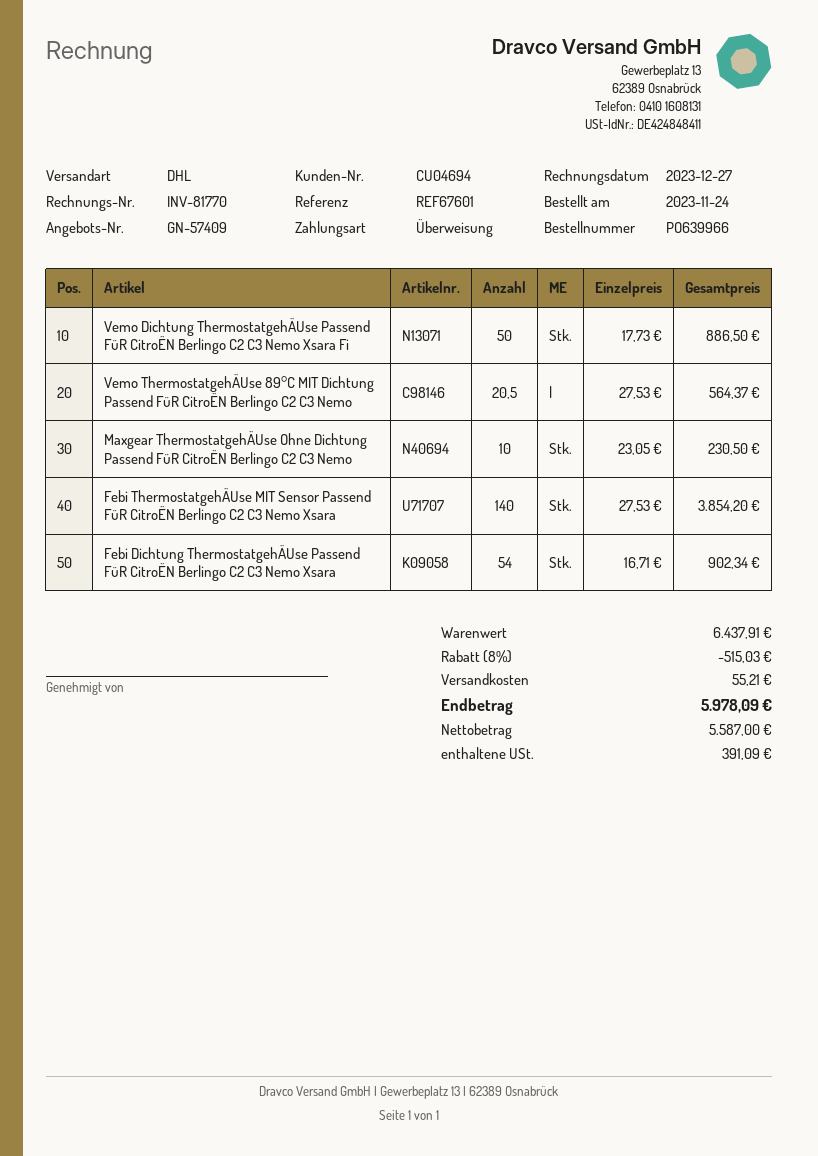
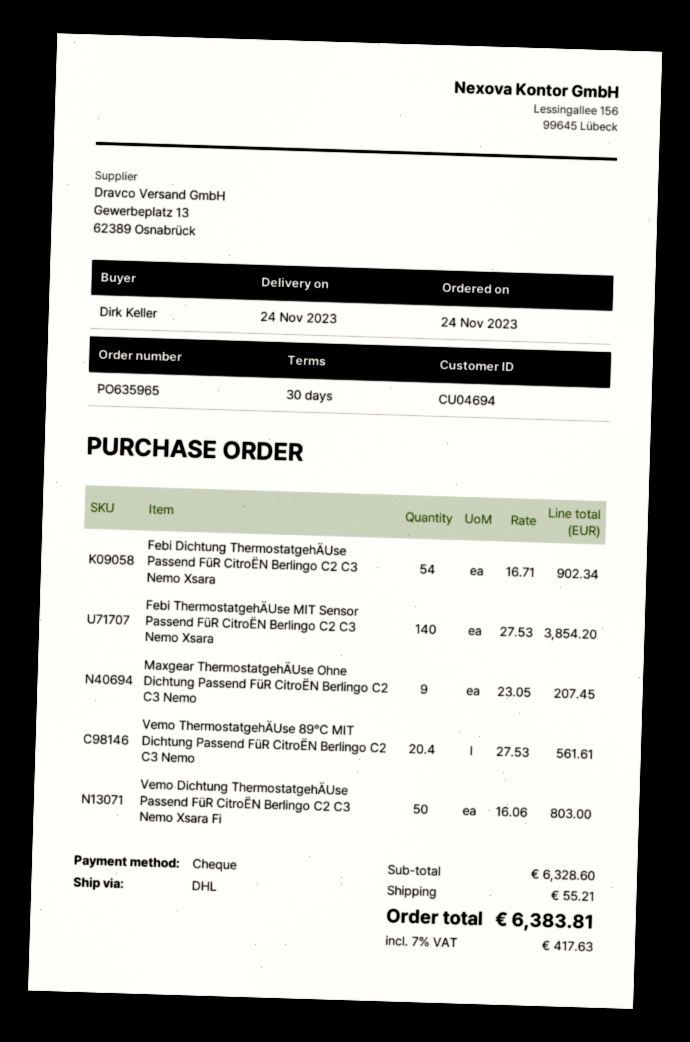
order number: PO639966 -> PO635965
payment method: bank transfer -> cheque
Vemo Dichtung ThermostatgehÄUse Passend FüR CitroËN Berlingo C2 C3 Nemo Xsara Fi: 50 x 17.73 = 886.50 -> 50 x 16.06 = 803.00
Vemo ThermostatgehÄUse 89°C MIT Dichtung Passend FüR CitroËN Berlingo C2 C3 Nemo: 20.5 x 27.53 = 564.37 -> 20.4 x 27.53 = 561.61
Maxgear ThermostatgehÄUse Ohne Dichtung Passend FüR CitroËN Berlingo C2 C3 Nemo: 10 x 23.05 = 230.50 -> 9 x 23.05 = 207.45
subtotal: 6437.91 -> 6328.60
discount: 8% = 515.03 -> none
tax: 391.09 -> 417.63
total: 5978.09 -> 6383.81

